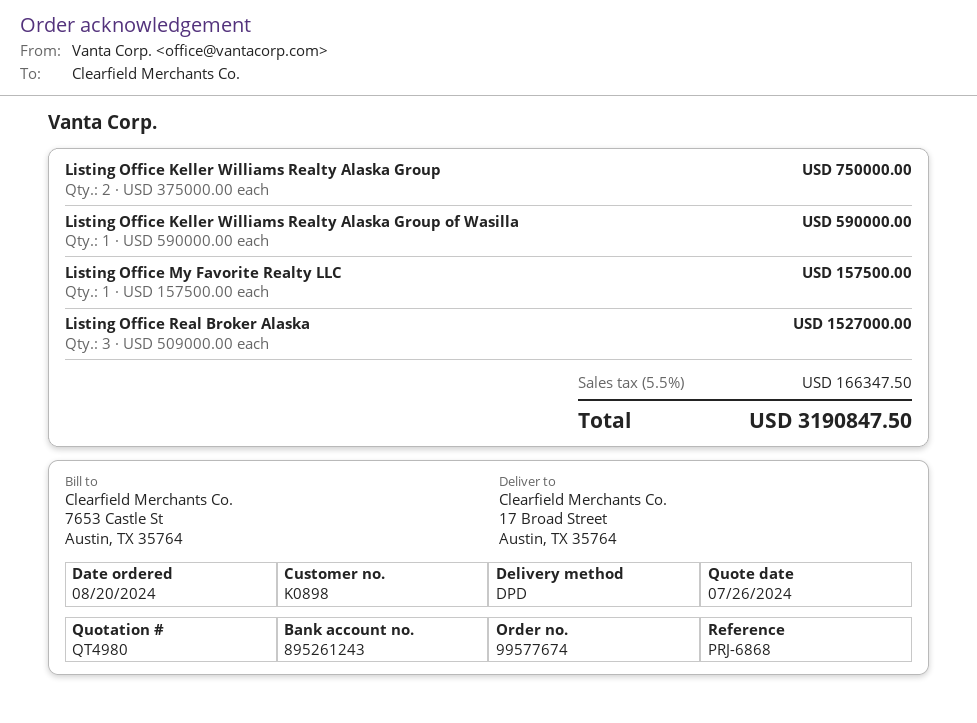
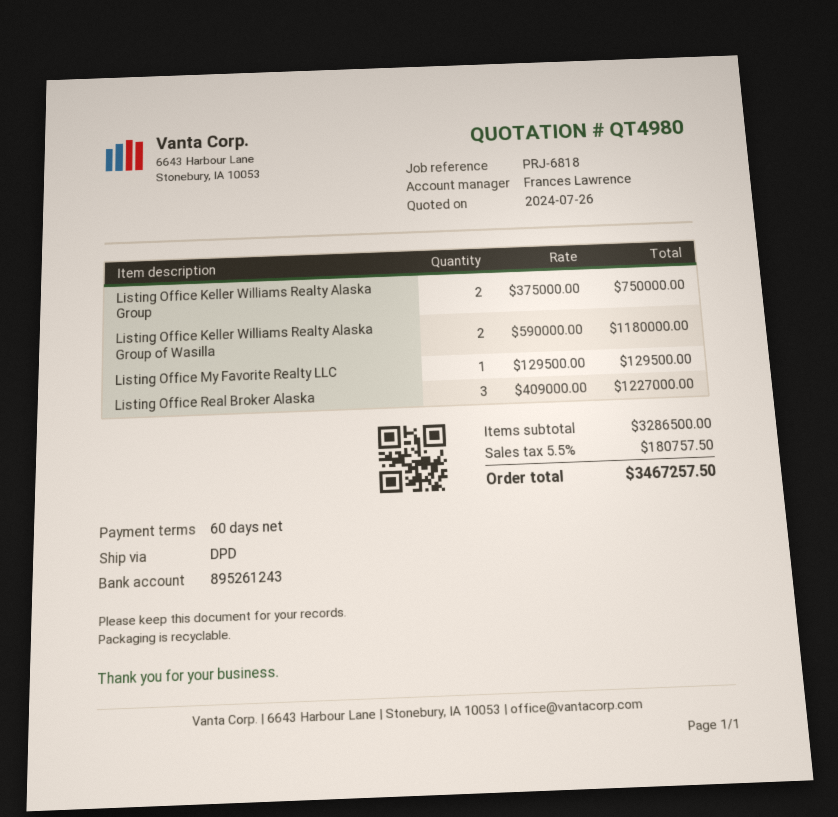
reference: PRJ-6868 -> PRJ-6818
Listing Office Keller Williams Realty Alaska Group of Wasilla: 1 x 590000.00 = 590000.00 -> 2 x 590000.00 = 1180000.00
Listing Office My Favorite Realty LLC: 1 x 157500.00 = 157500.00 -> 1 x 129500.00 = 129500.00
Listing Office Real Broker Alaska: 3 x 509000.00 = 1527000.00 -> 3 x 409000.00 = 1227000.00
tax: 5.5% = 166347.50 -> 5.5% = 180757.50
total: 3190847.50 -> 3467257.50

